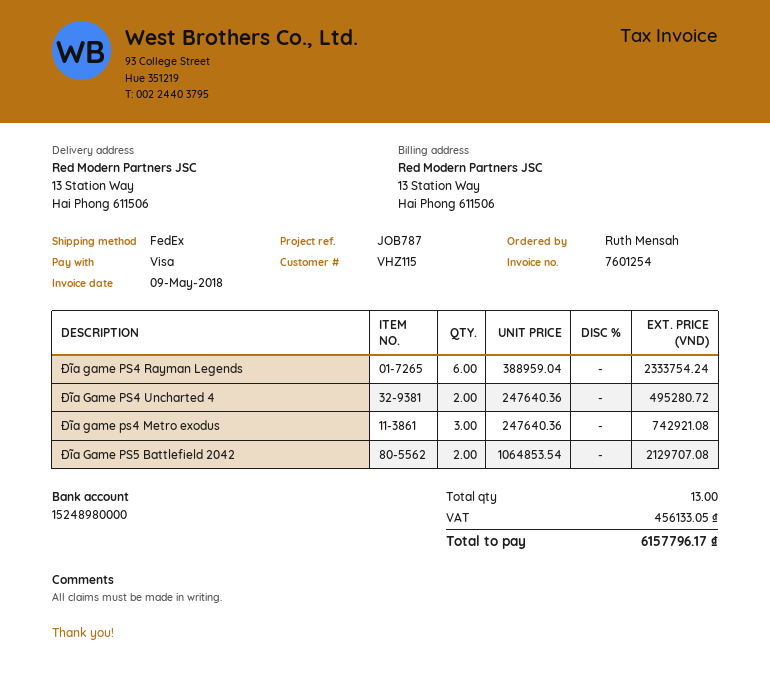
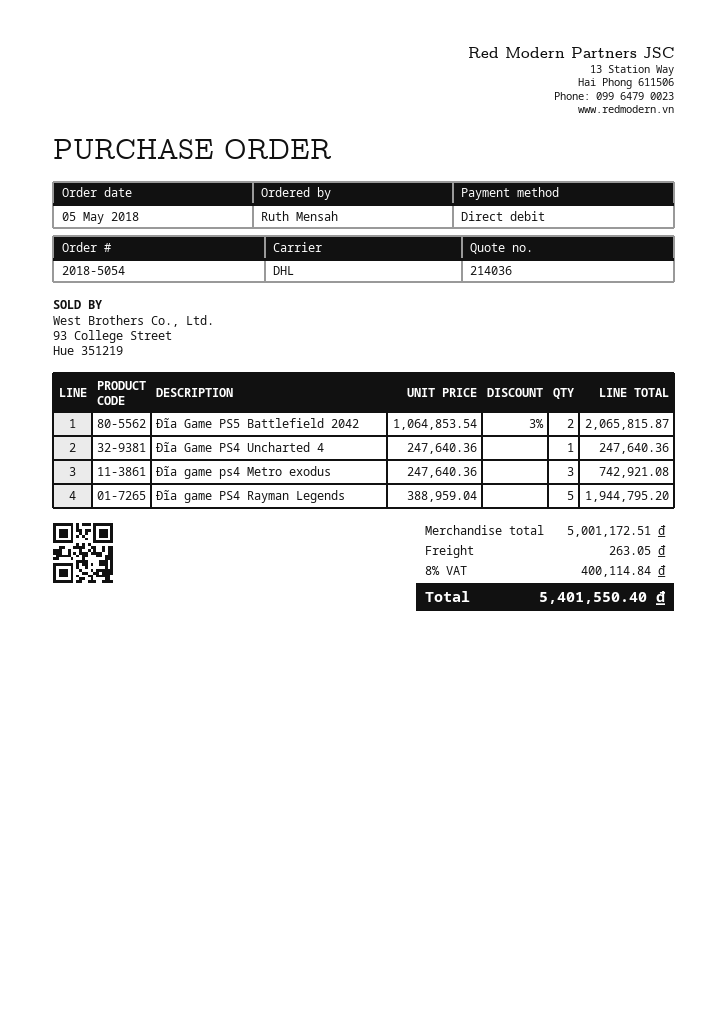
payment method: Visa -> direct debit
shipping method: FedEx -> DHL
Đĩa game PS4 Rayman Legends: 6 x 388959.04 = 2333754.24 -> 5 x 388959.04 = 1944795.20
Đĩa Game PS4 Uncharted 4: 2 x 247640.36 = 495280.72 -> 1 x 247640.36 = 247640.36
Đĩa Game PS5 Battlefield 2042: 2 x 1064853.54 = 2129707.08 -> 2 x 1064853.54 - 3% = 2065815.87
shipping: none -> 263.05
tax: 456133.05 -> 400114.84
total: 6157796.17 -> 5401550.40

